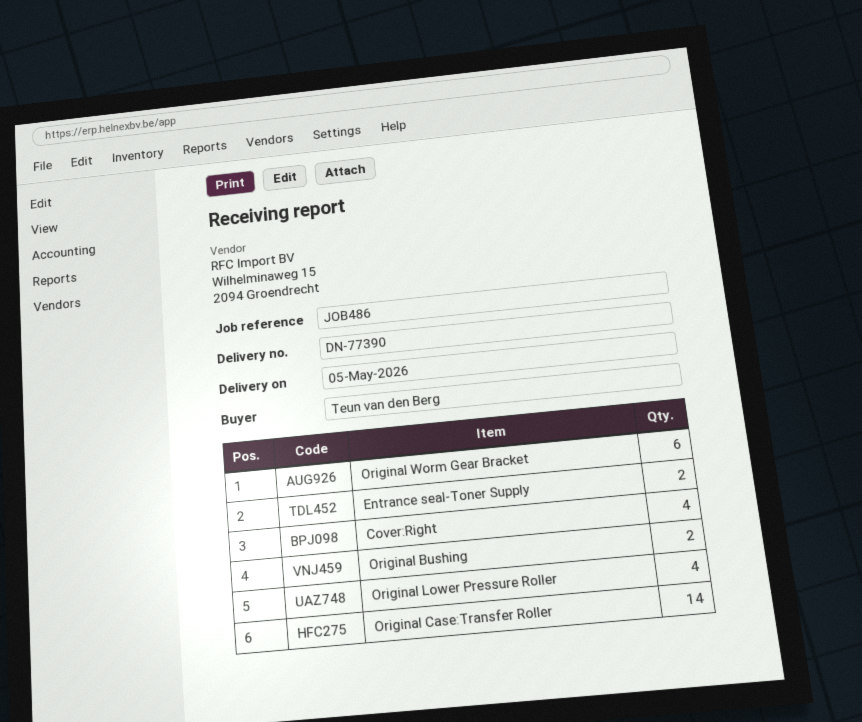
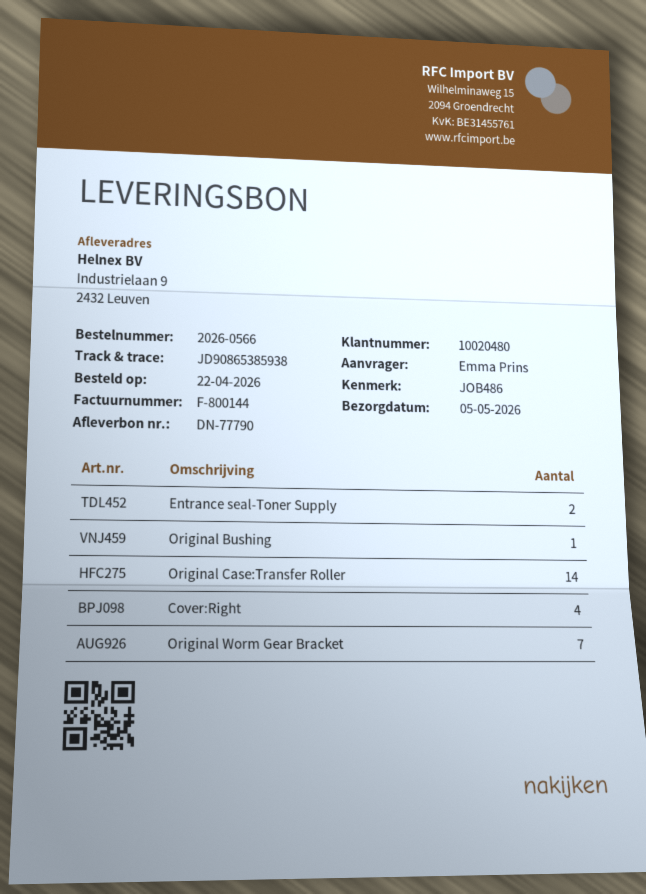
delivery note number: DN-77390 -> DN-77790
ordered by: Teun van den Berg -> Emma Prins
Original Worm Gear Bracket: 6 -> 7
Original Bushing: 2 -> 1
Original Lower Pressure Roller: 4 -> none

